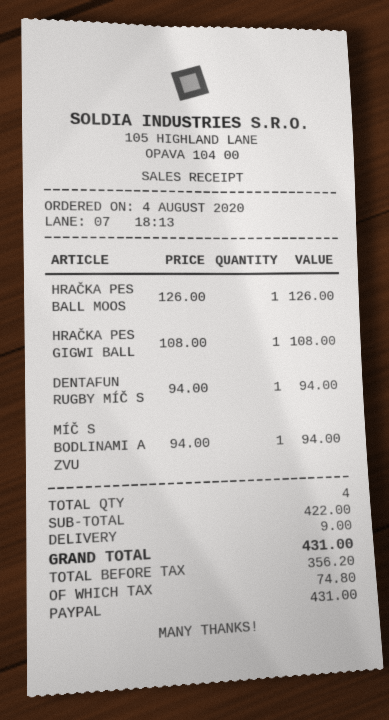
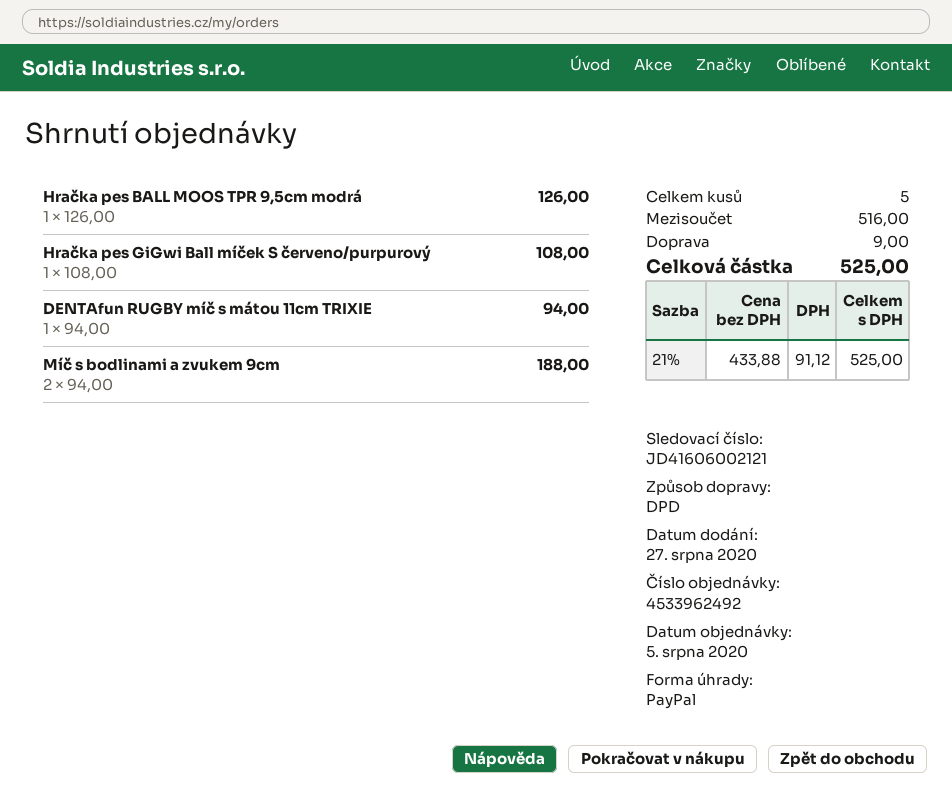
order date: 2020-08-04 -> 2020-08-05
MÍČ S BODLINAMI A ZVU: 1 x 94.00 = 94.00 -> 2 x 94.00 = 188.00
total quantity: 4 -> 5
subtotal: 422.00 -> 516.00
net: 356.20 -> 433.88
tax: 74.80 -> 91.12
total: 431.00 -> 525.00

